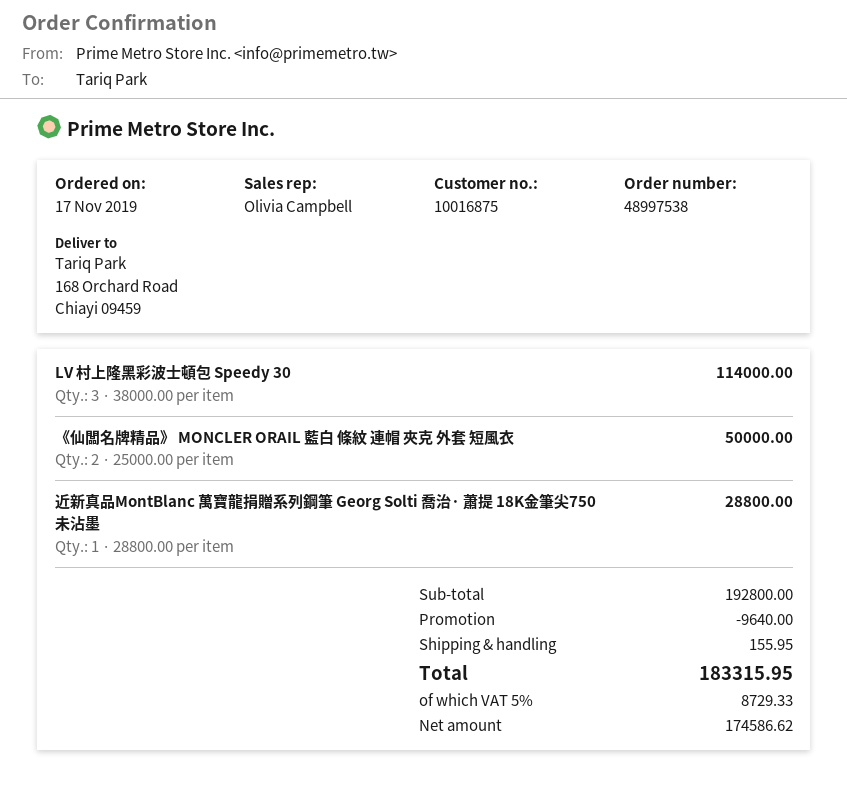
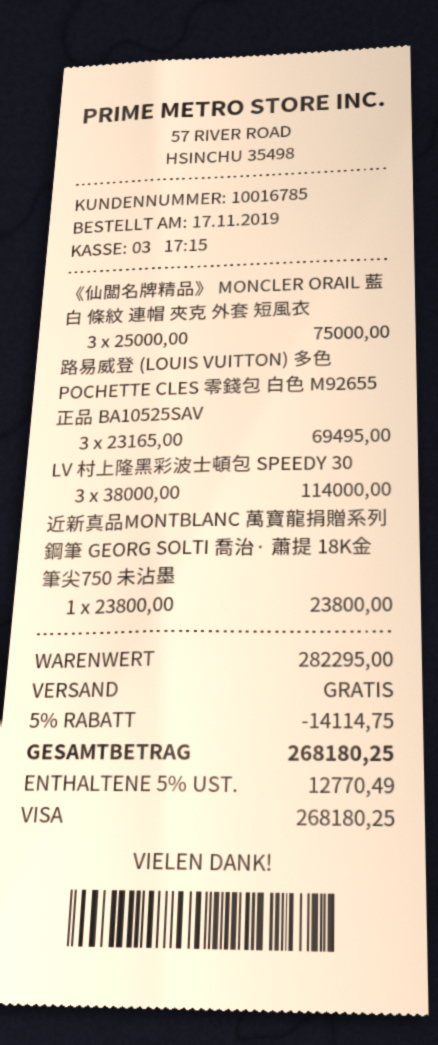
customer number: 10016875 -> 10016785
《仙闆名牌精品》 MONCLER ORAIL 藍白 條紋 連帽 夾克 外套 短風衣: 2 x 25000.00 = 50000.00 -> 3 x 25000.00 = 75000.00
近新真品MontBlanc 萬寶龍捐贈系列鋼筆 Georg Solti 喬治· 蕭提 18K金筆尖750 未沾墨: 1 x 28800.00 = 28800.00 -> 1 x 23800.00 = 23800.00
路易威登 (LOUIS VUITTON) 多色 POCHETTE CLES 零錢包 白色 M92655 正品 BA10525SAV: none -> 3 x 23165.00 = 69495.00
subtotal: 192800.00 -> 282295.00
discount: 9640.00 -> 14114.75
shipping: 155.95 -> 0.00
tax: 5% = 8729.33 -> 5% = 12770.49
total: 183315.95 -> 268180.25

